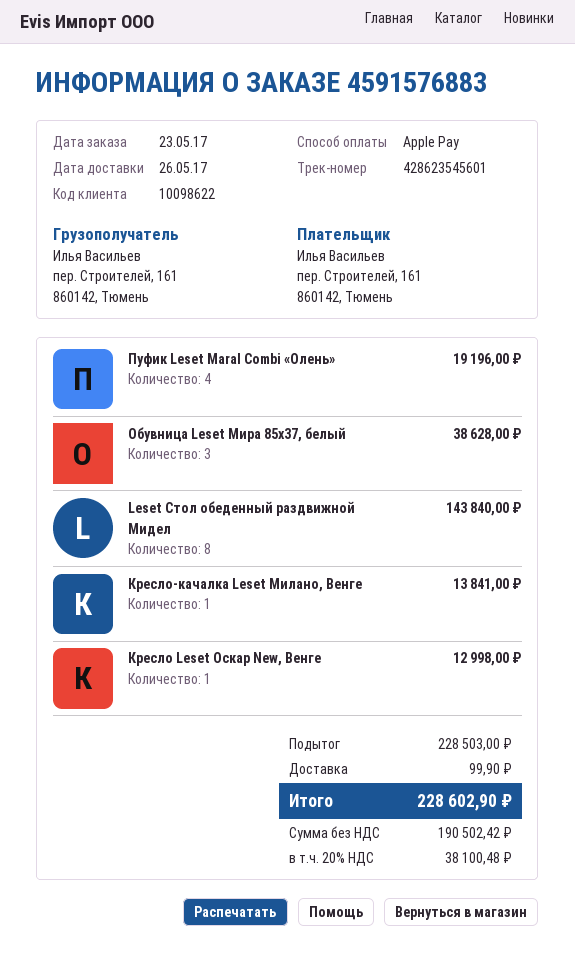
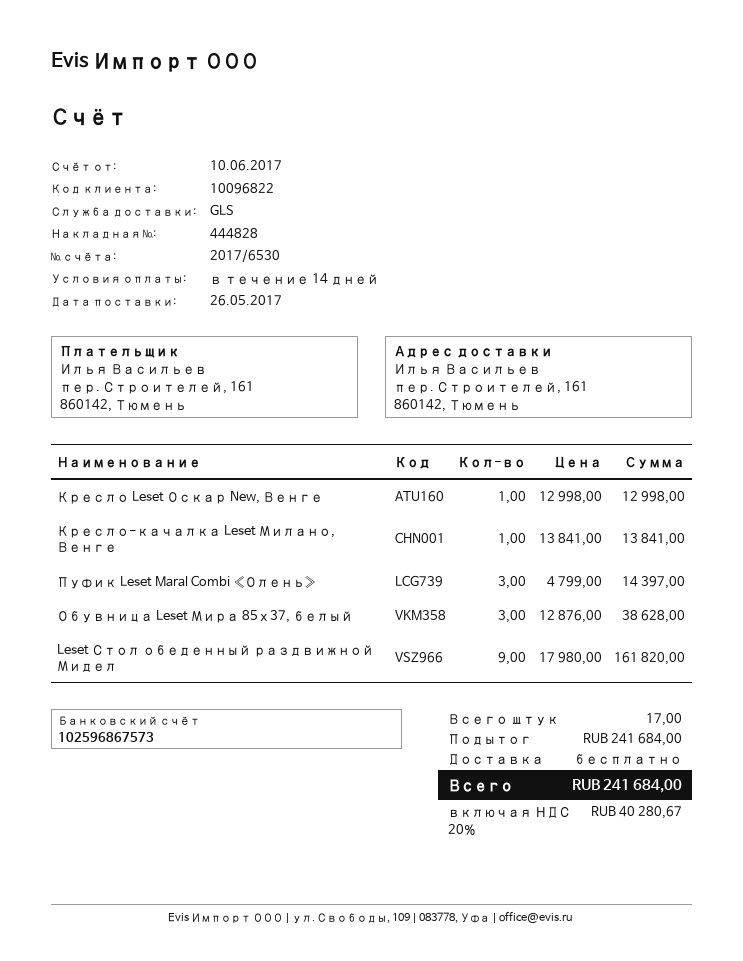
customer number: 10098622 -> 10096822
Пуфик Leset Maral Combi «Олень»: 4 for 19196.00 -> 3 for 14397.00
Leset Стол обеденный раздвижной Мидел: 8 for 143840.00 -> 9 for 161820.00
subtotal: 228503.00 -> 241684.00
shipping: 99.90 -> 0.00
tax: 20% = 38100.48 -> 20% = 40280.67
total: 228602.90 -> 241684.00

